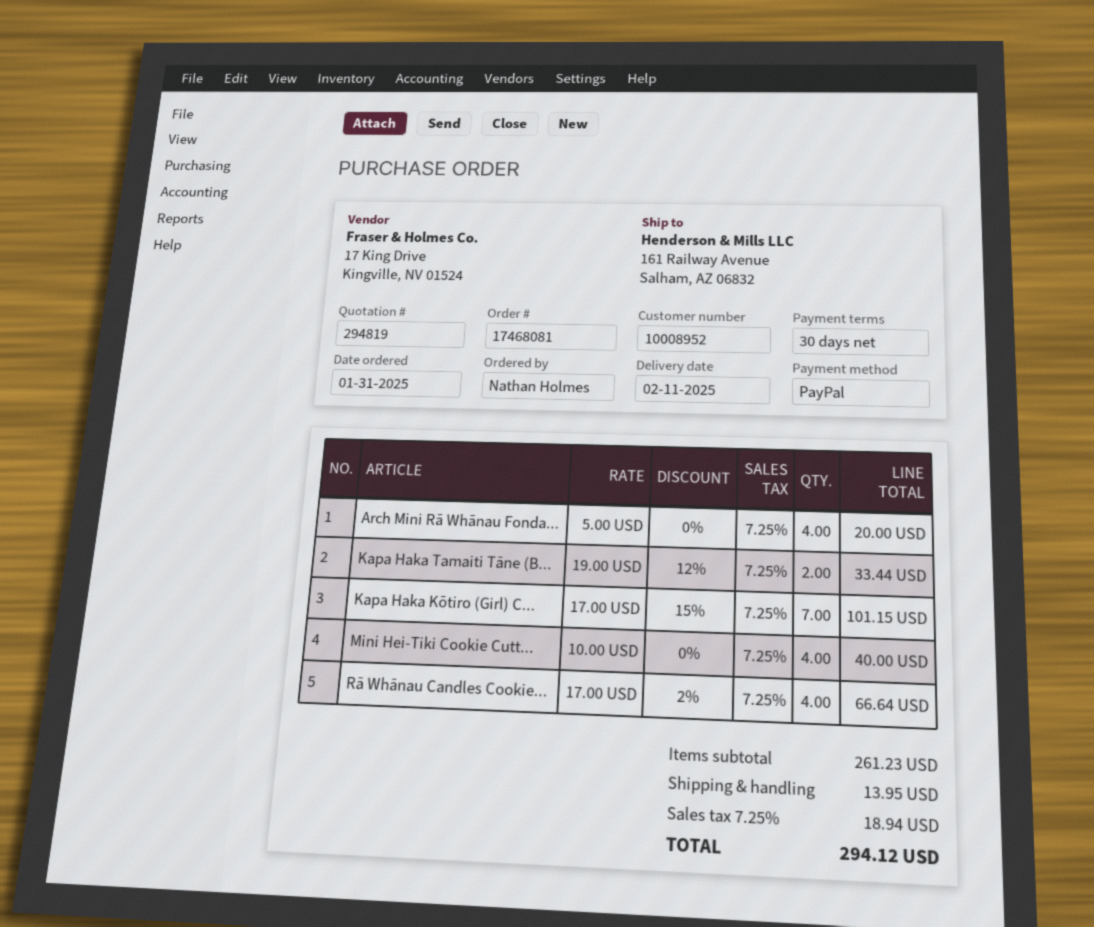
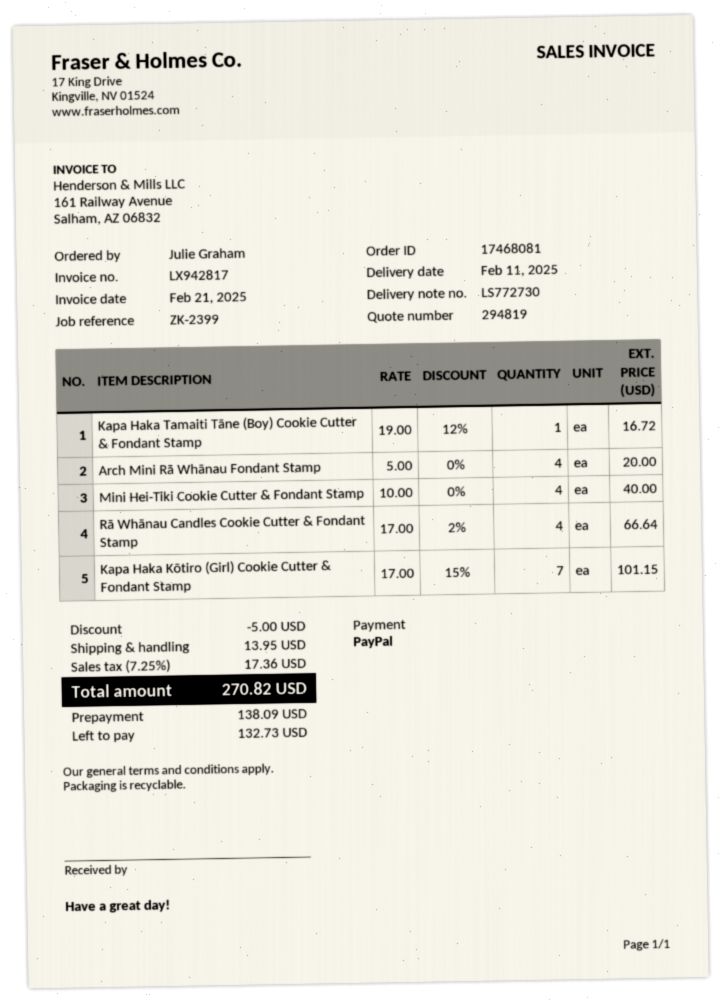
ordered by: Nathan Holmes -> Julie Graham
Kapa Haka Tamaiti Tāne (B...: 2 x 19.00 - 12% = 33.44 -> 1 x 19.00 - 12% = 16.72
discount: none -> 5.00
tax: 7.25% = 18.94 -> 7.25% = 17.36
total: 294.12 -> 270.82

